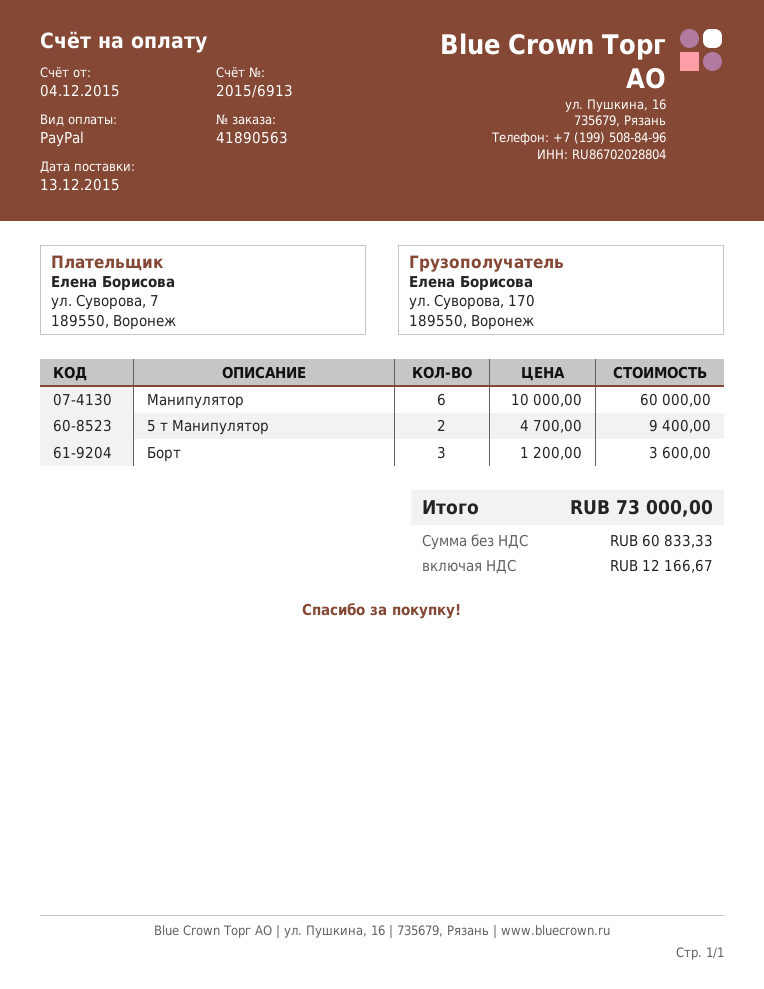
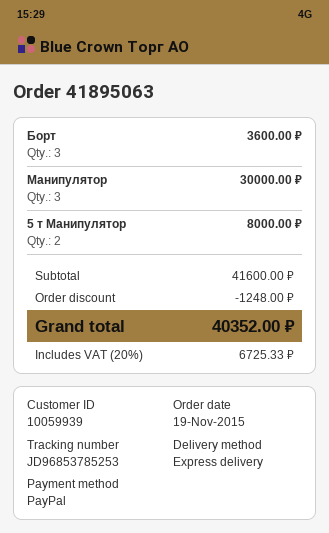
order number: 41890563 -> 41895063
Манипулятор: 6 for 60000.00 -> 3 for 30000.00
5 т Манипулятор: 2 for 9400.00 -> 2 for 8000.00
discount: none -> 1248.00
tax: 12166.67 -> 6725.33
total: 73000.00 -> 40352.00

